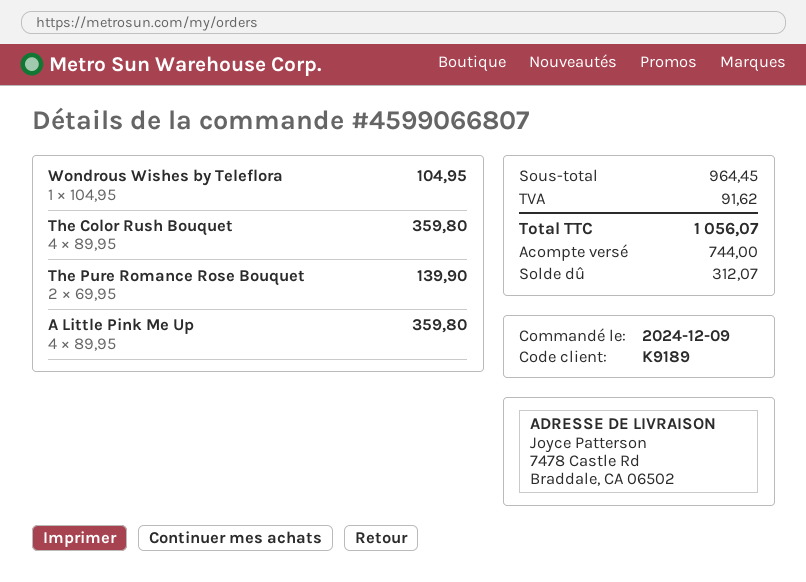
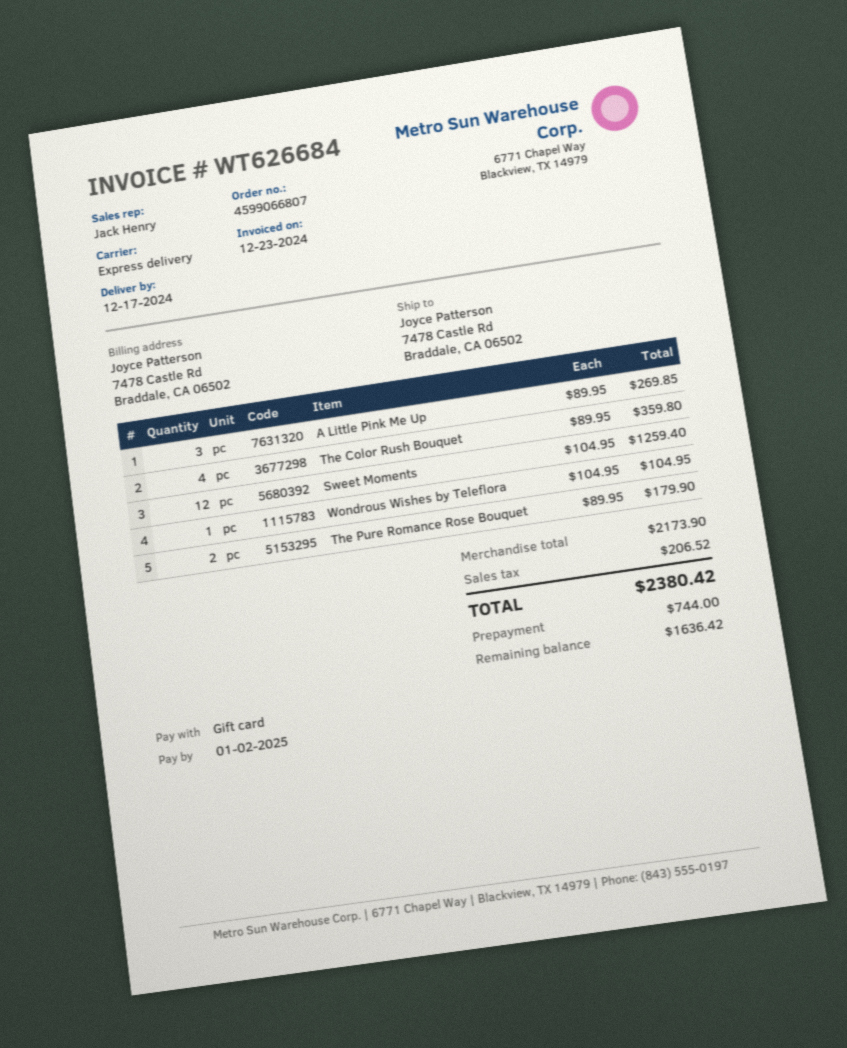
The Pure Romance Rose Bouquet: 2 x 69.95 = 139.90 -> 2 x 89.95 = 179.90
A Little Pink Me Up: 4 x 89.95 = 359.80 -> 3 x 89.95 = 269.85
Sweet Moments: none -> 12 x 104.95 = 1259.40
subtotal: 964.45 -> 2173.90
tax: 91.62 -> 206.52
total: 1056.07 -> 2380.42
balance: 312.07 -> 1636.42

